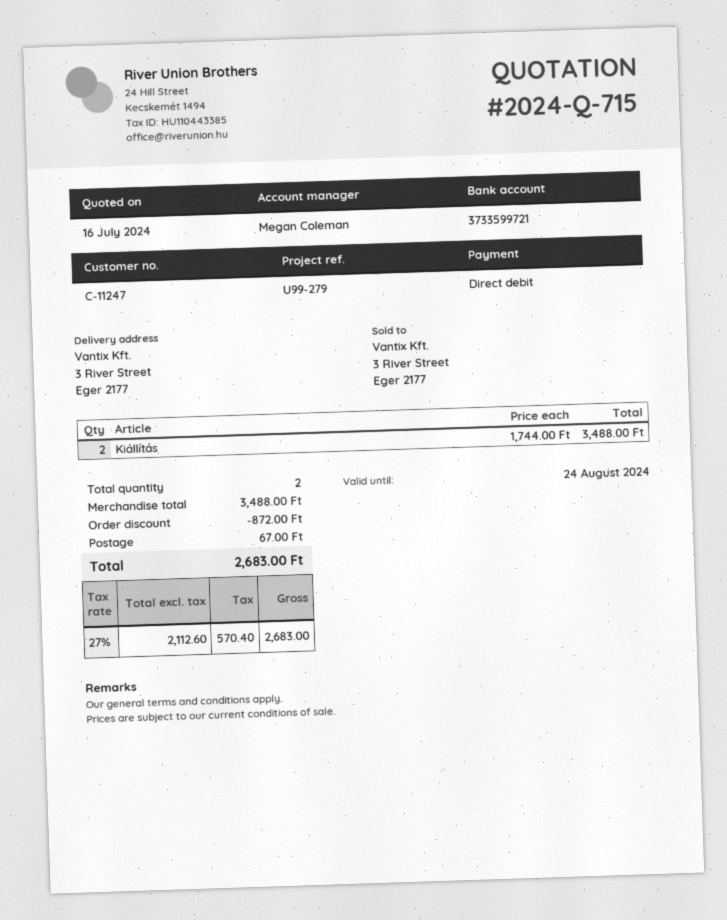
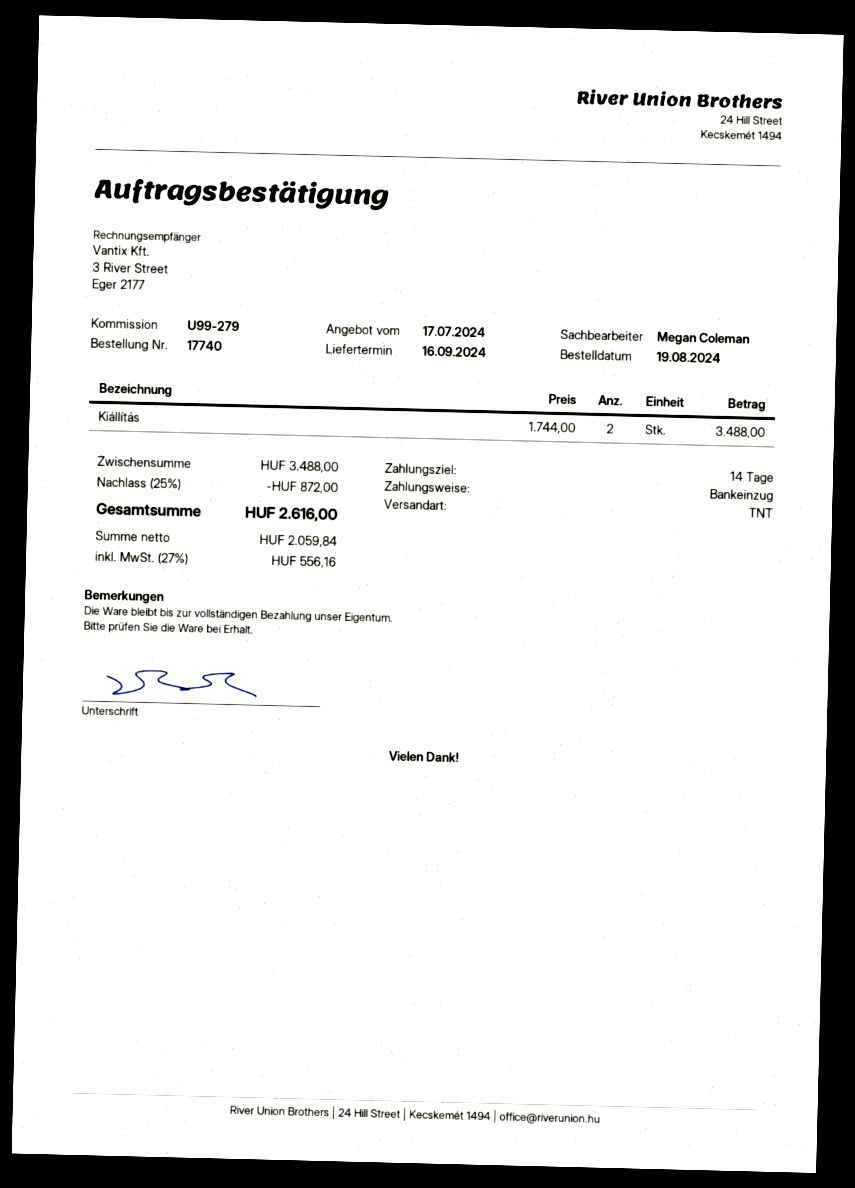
quote date: 2024-07-16 -> 2024-07-17
shipping: 67.00 -> none
net: 2112.60 -> 2059.84
tax: 27% = 570.40 -> 27% = 556.16
total: 2683.00 -> 2616.00

